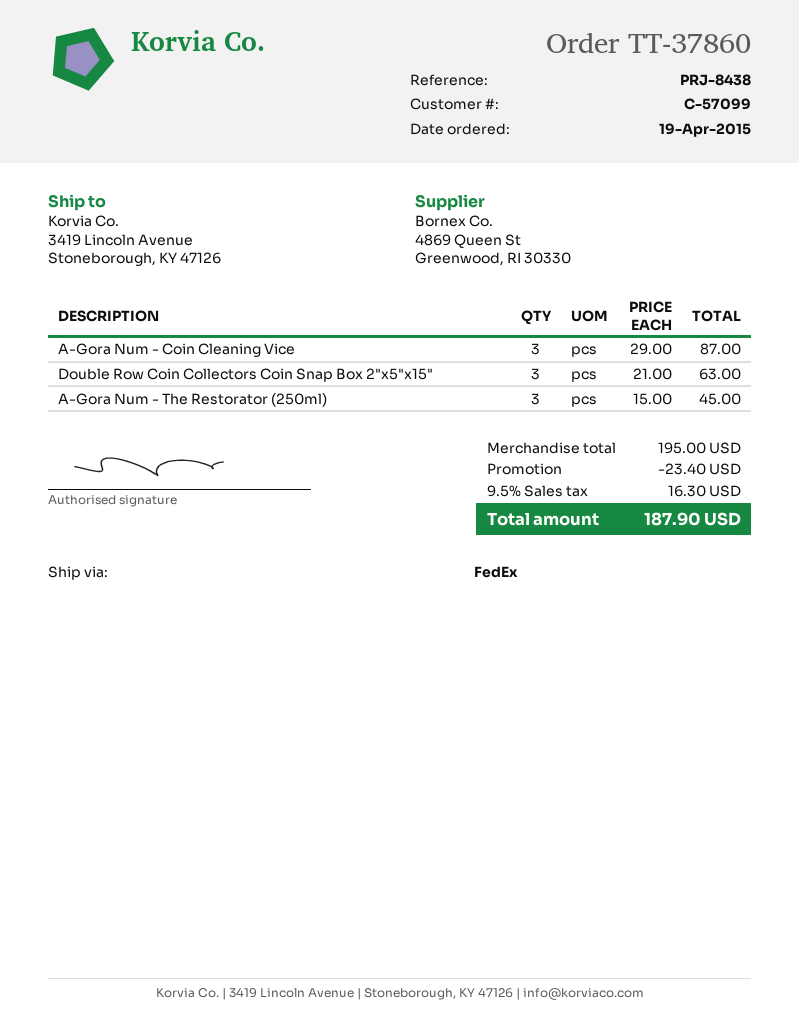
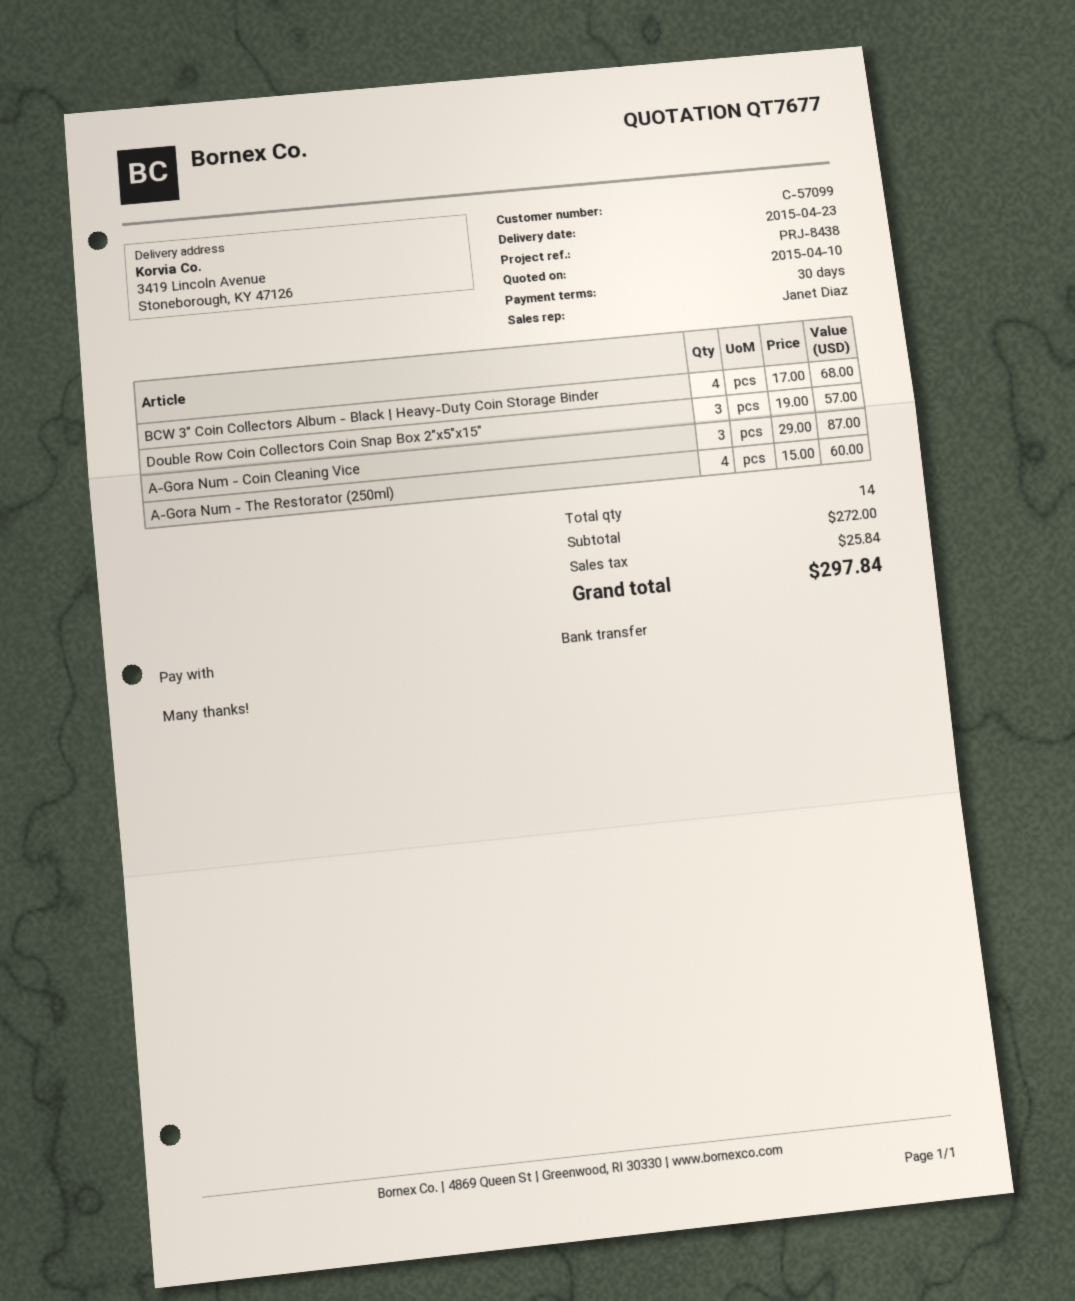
Double Row Coin Collectors Coin Snap Box 2"x5"x15": 3 x 21.00 = 63.00 -> 3 x 19.00 = 57.00
A-Gora Num - The Restorator (250ml): 3 x 15.00 = 45.00 -> 4 x 15.00 = 60.00
BCW 3" Coin Collectors Album - Black | Heavy-Duty Coin Storage Binder: none -> 4 x 17.00 = 68.00
subtotal: 195.00 -> 272.00
discount: 23.40 -> none
tax: 16.30 -> 25.84
total: 187.90 -> 297.84

